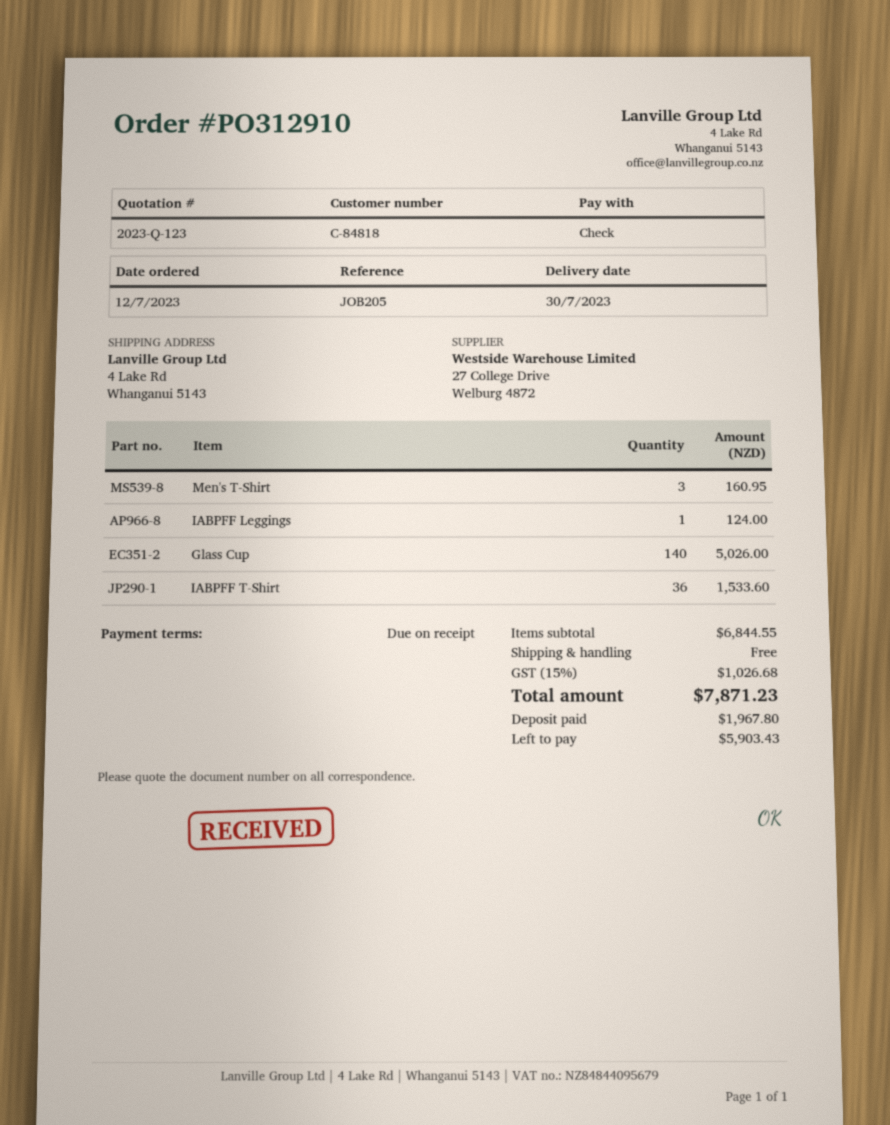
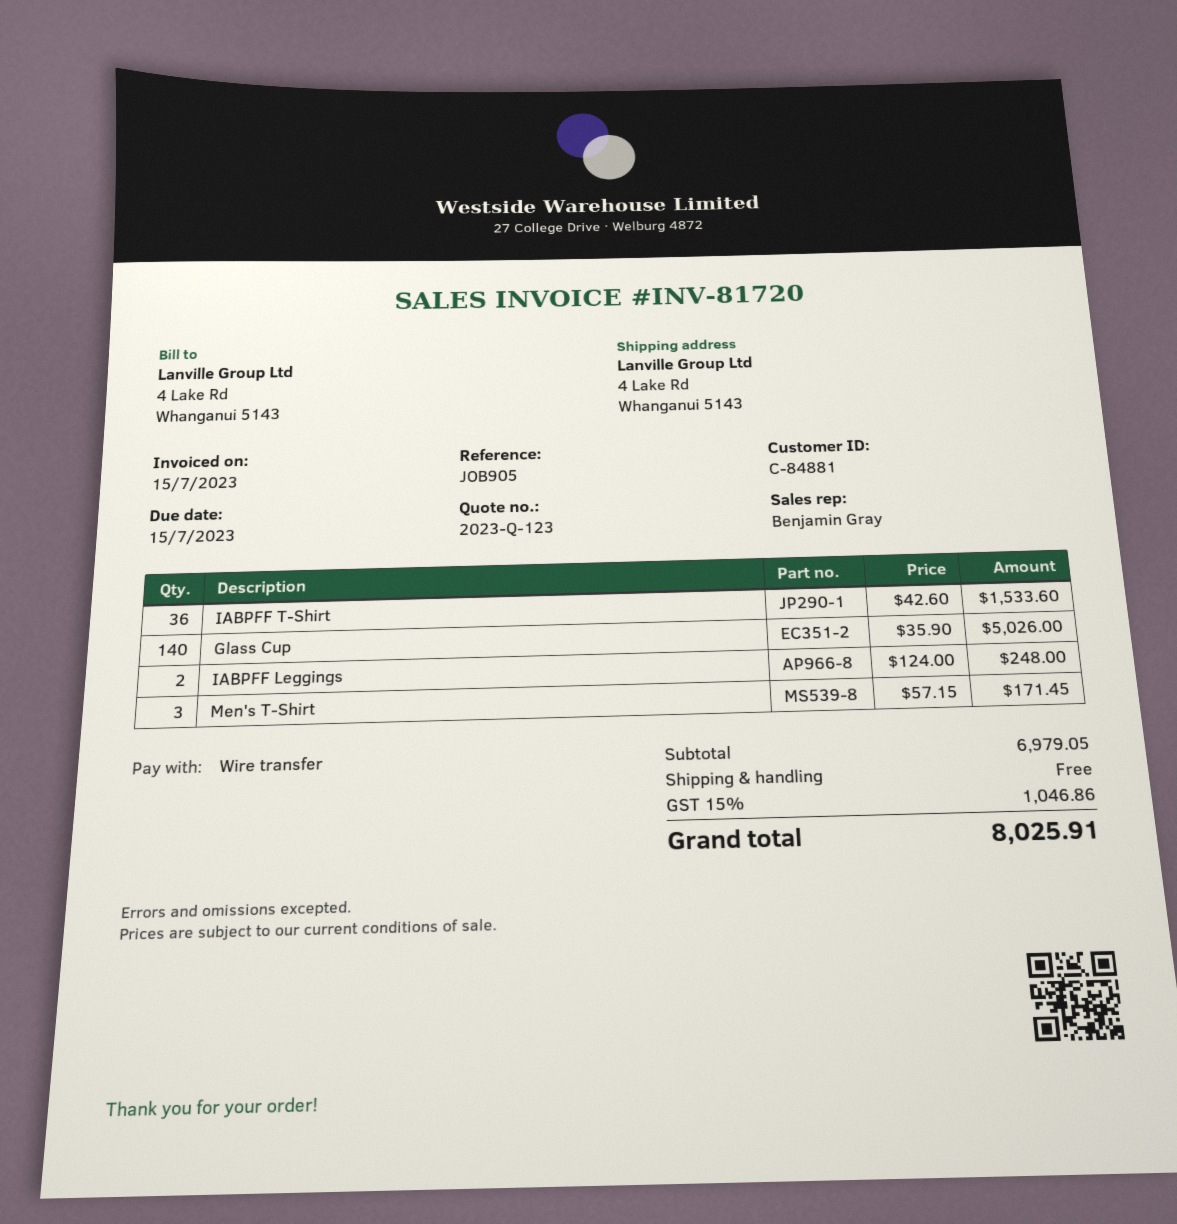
customer number: C-84818 -> C-84881
reference: JOB205 -> JOB905
payment method: cheque -> bank transfer
Men's T-Shirt: 3 for 160.95 -> 3 for 171.45
IABPFF Leggings: 1 for 124.00 -> 2 for 248.00
subtotal: 6844.55 -> 6979.05
tax: 15% = 1026.68 -> 15% = 1046.86
total: 7871.23 -> 8025.91

